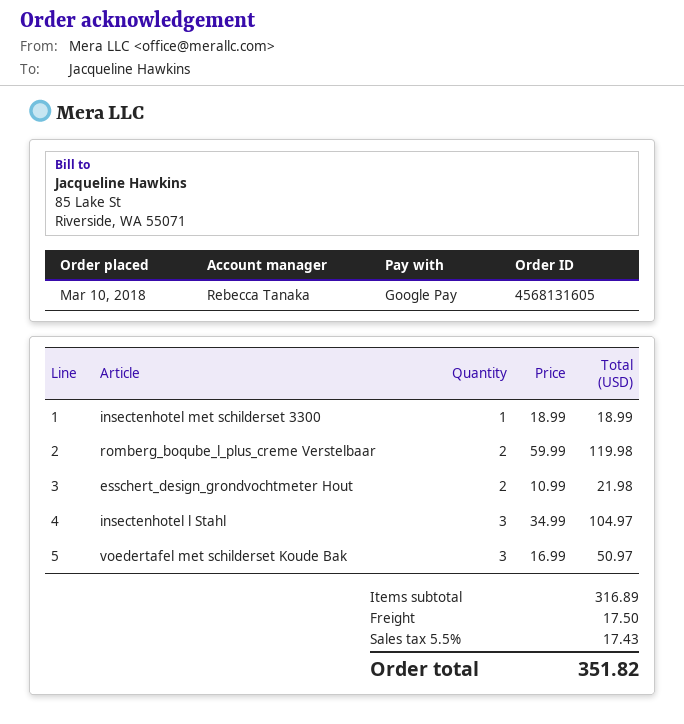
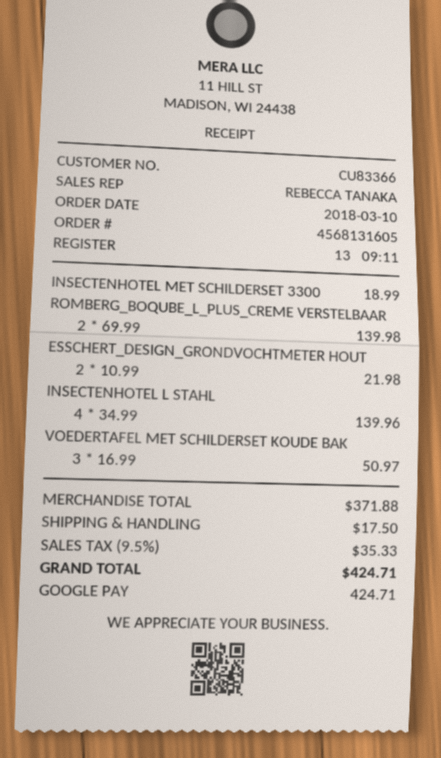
romberg_boqube_l_plus_creme Verstelbaar: 2 x 59.99 = 119.98 -> 2 x 69.99 = 139.98
insectenhotel l Stahl: 3 x 34.99 = 104.97 -> 4 x 34.99 = 139.96
subtotal: 316.89 -> 371.88
tax: 5.5% = 17.43 -> 9.5% = 35.33
total: 351.82 -> 424.71

